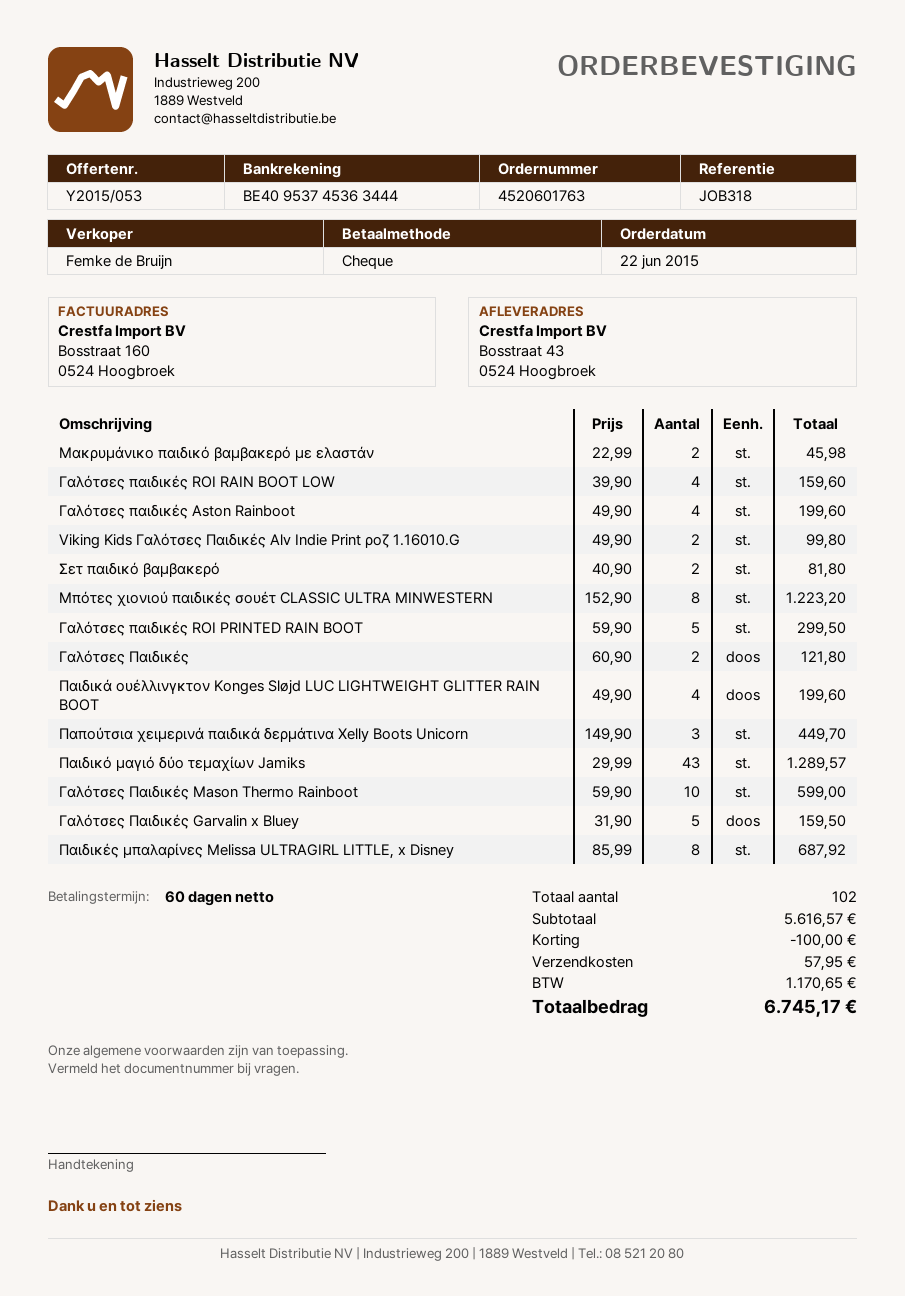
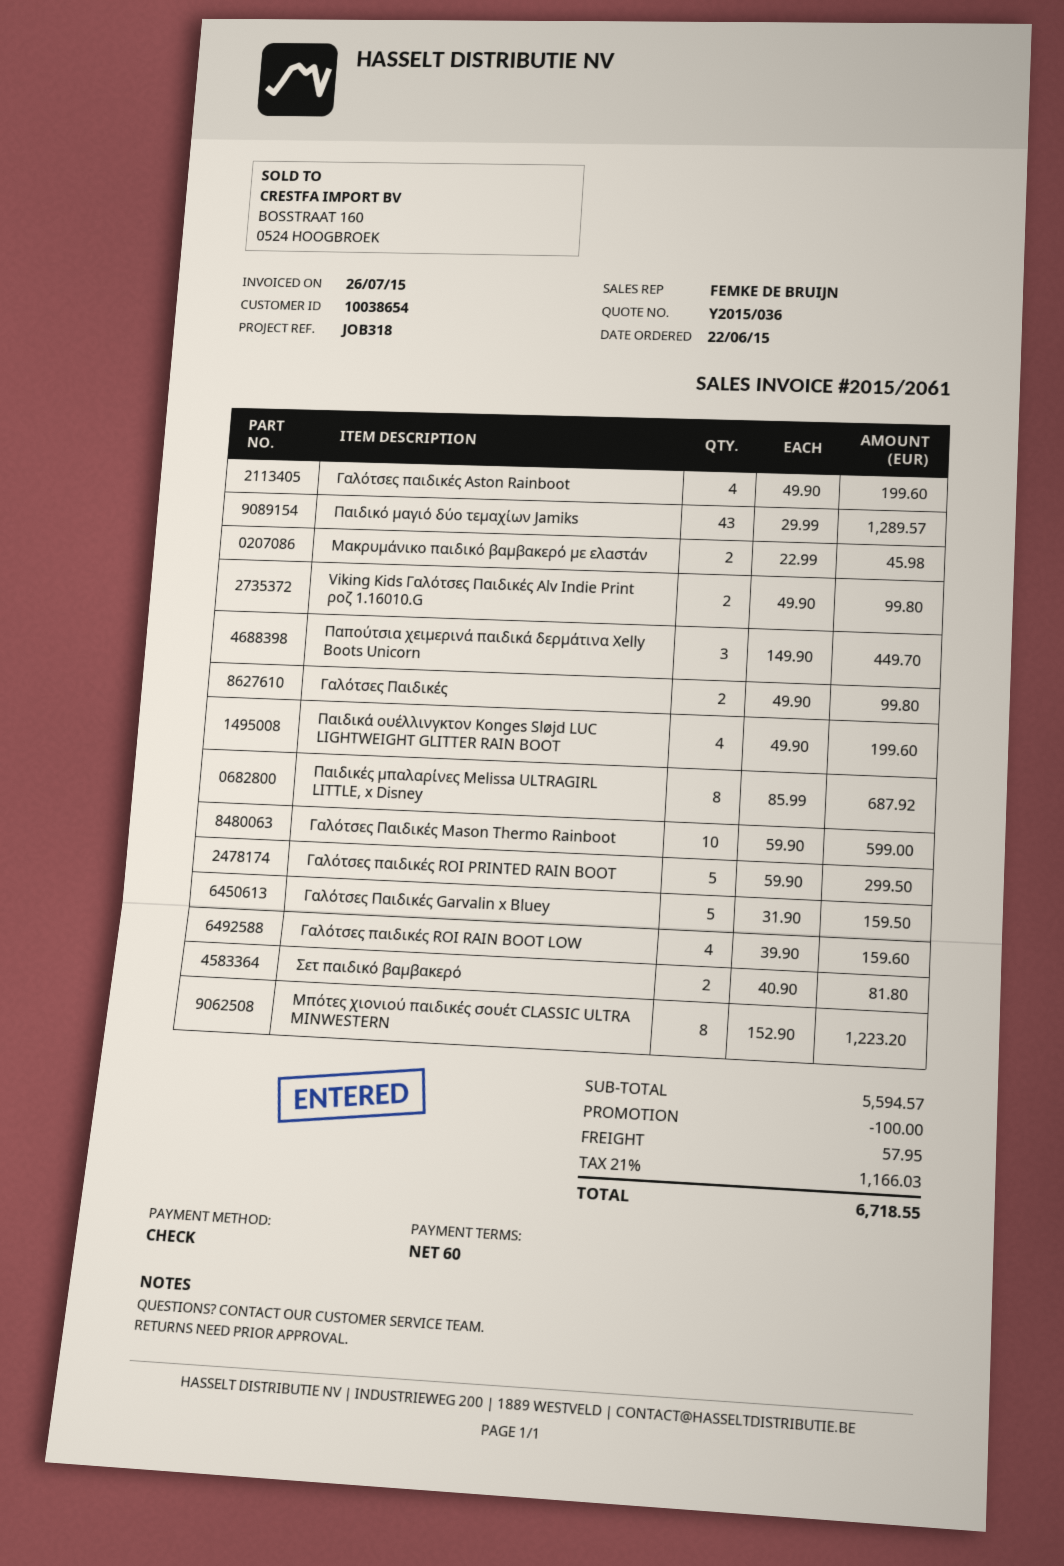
quote number: Y2015/053 -> Y2015/036
Γαλότσες Παιδικές: 2 x 60.90 = 121.80 -> 2 x 49.90 = 99.80
subtotal: 5616.57 -> 5594.57
tax: 1170.65 -> 1166.03
total: 6745.17 -> 6718.55

